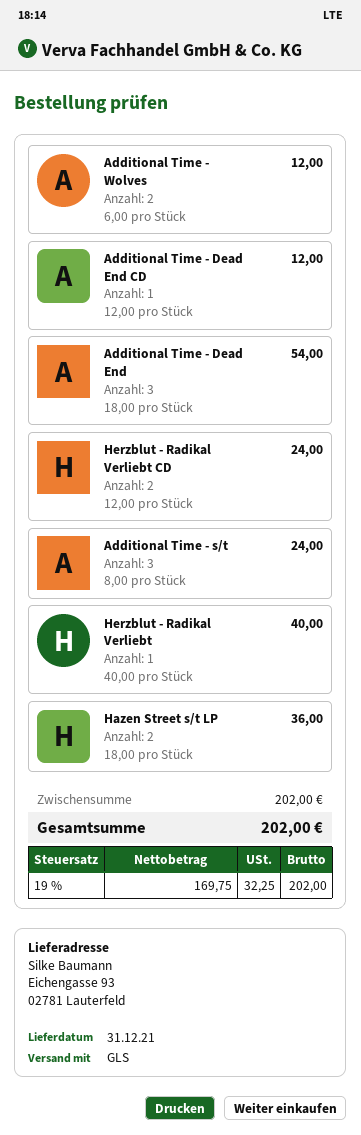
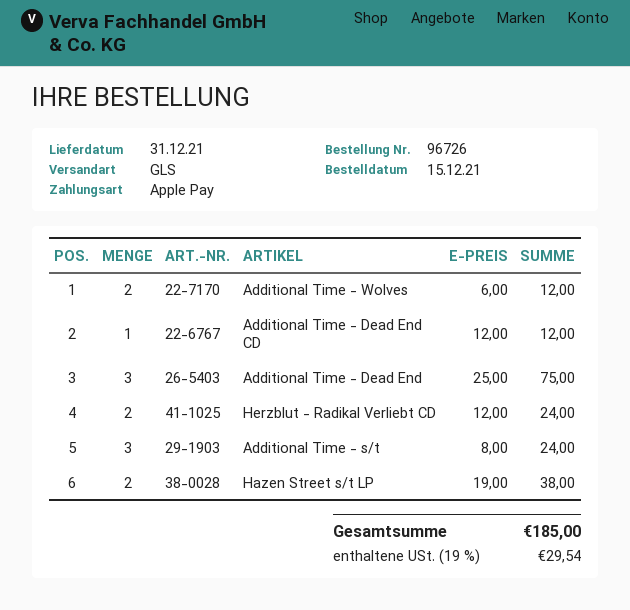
Additional Time - Dead End: 3 x 18.00 = 54.00 -> 3 x 25.00 = 75.00
Herzblut - Radikal Verliebt: 1 x 40.00 = 40.00 -> none
Hazen Street s/t LP: 2 x 18.00 = 36.00 -> 2 x 19.00 = 38.00
tax: 19% = 32.25 -> 19% = 29.54
total: 202.00 -> 185.00

